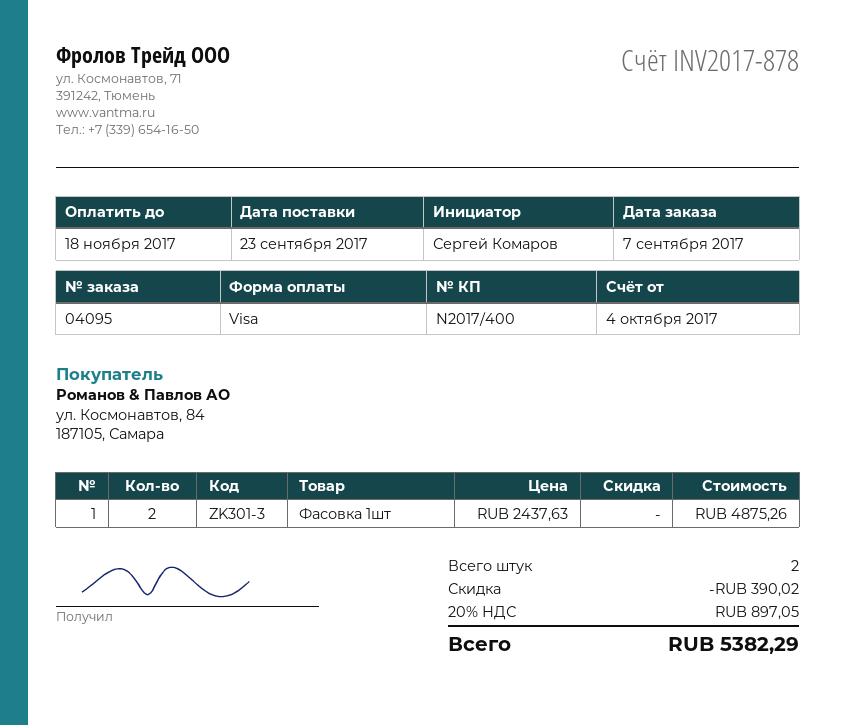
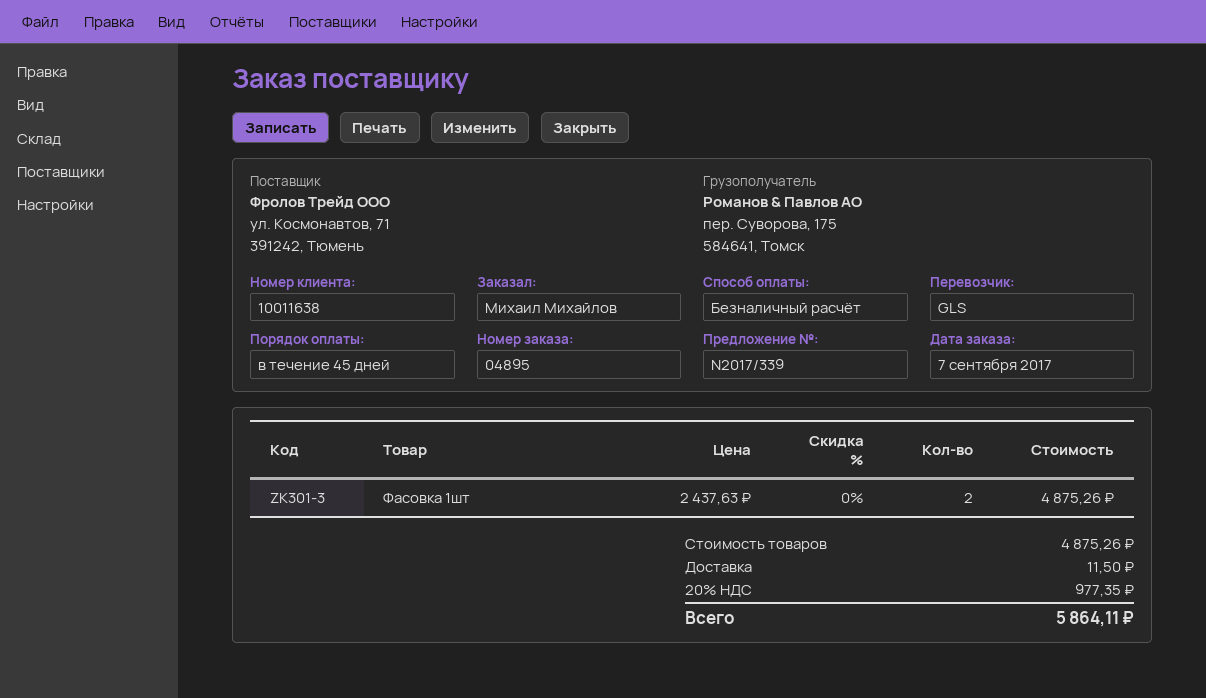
quote number: N2017/400 -> N2017/339
order number: 04095 -> 04895
ordered by: Сергей Комаров -> Михаил Михайлов
payment method: Visa -> bank transfer
discount: 390.02 -> none
shipping: none -> 11.50
tax: 20% = 897.05 -> 20% = 977.35
total: 5382.29 -> 5864.11

